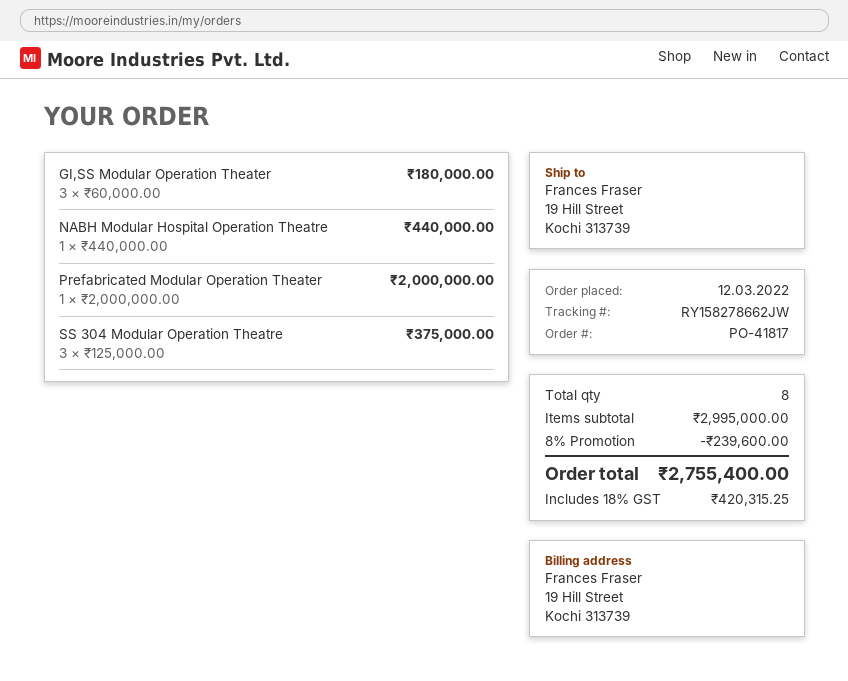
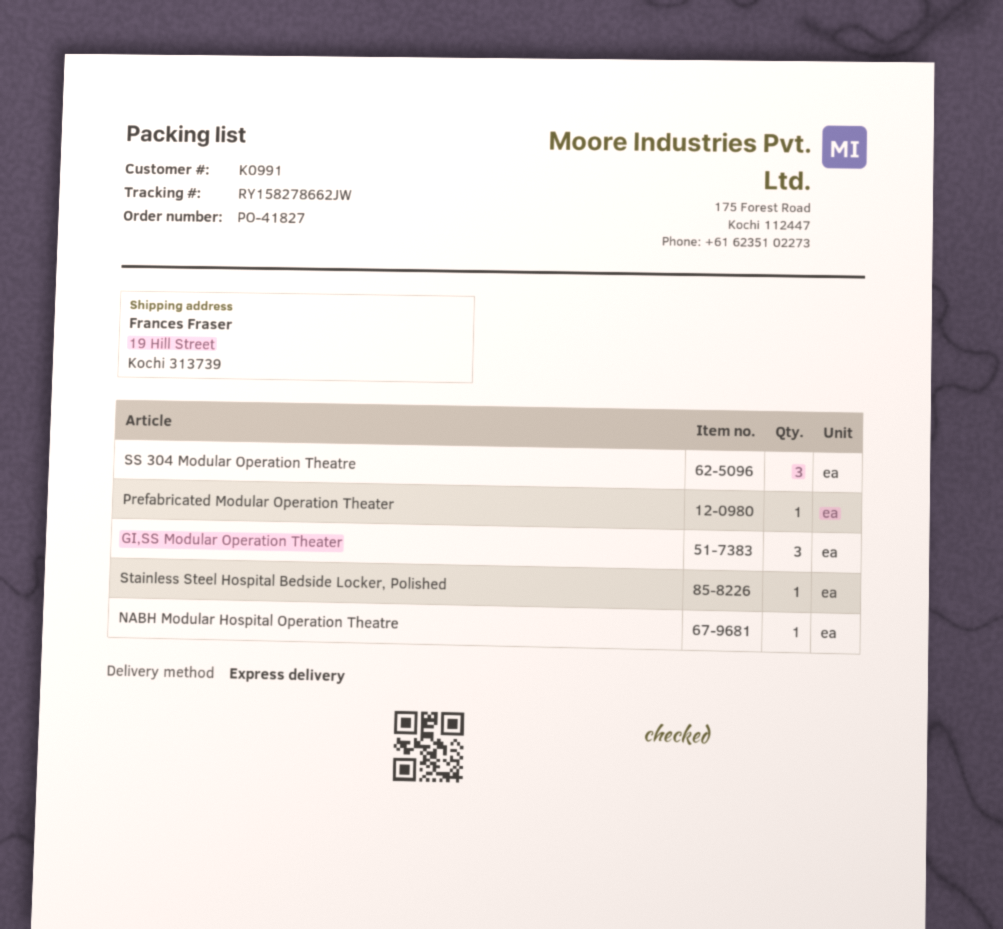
order number: PO-41817 -> PO-41827
Stainless Steel Hospital Bedside Locker, Polished: none -> 1

